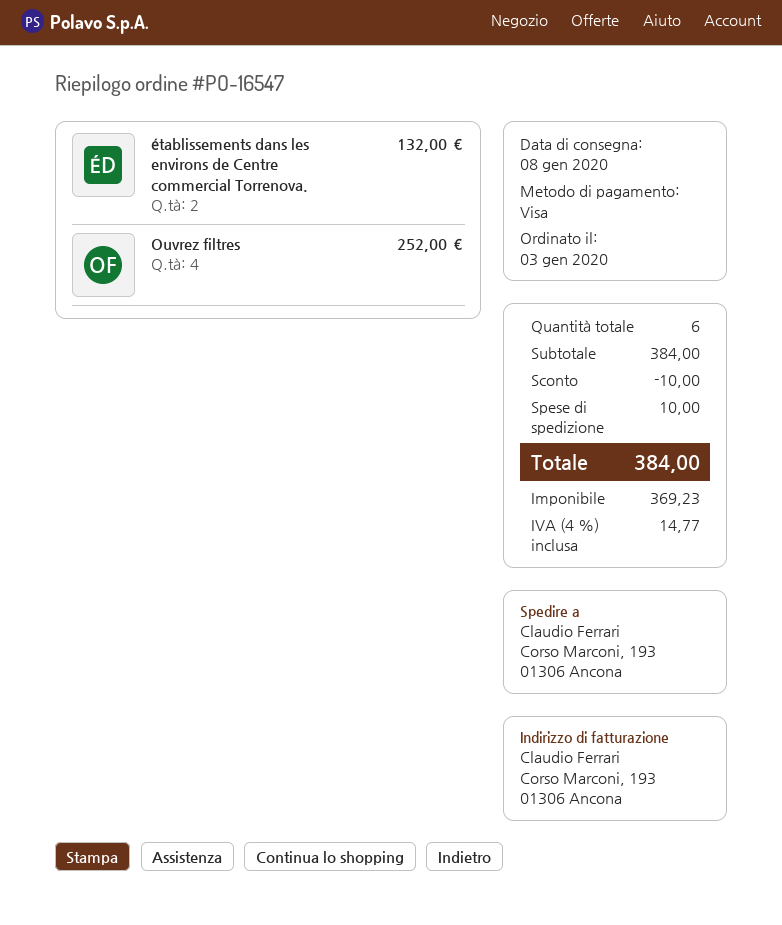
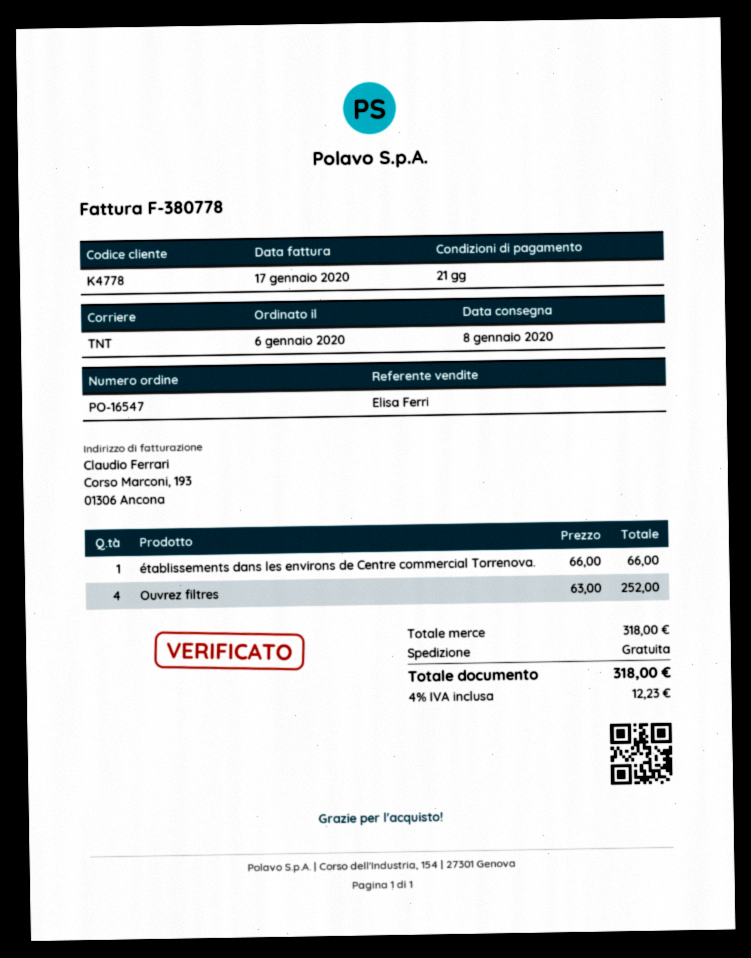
order date: 2020-01-03 -> 2020-01-06
établissements dans les environs de Centre commercial Torrenova.: 2 for 132.00 -> 1 for 66.00
subtotal: 384.00 -> 318.00
discount: 10.00 -> none
shipping: 10.00 -> 0.00
tax: 4% = 14.77 -> 4% = 12.23
total: 384.00 -> 318.00

